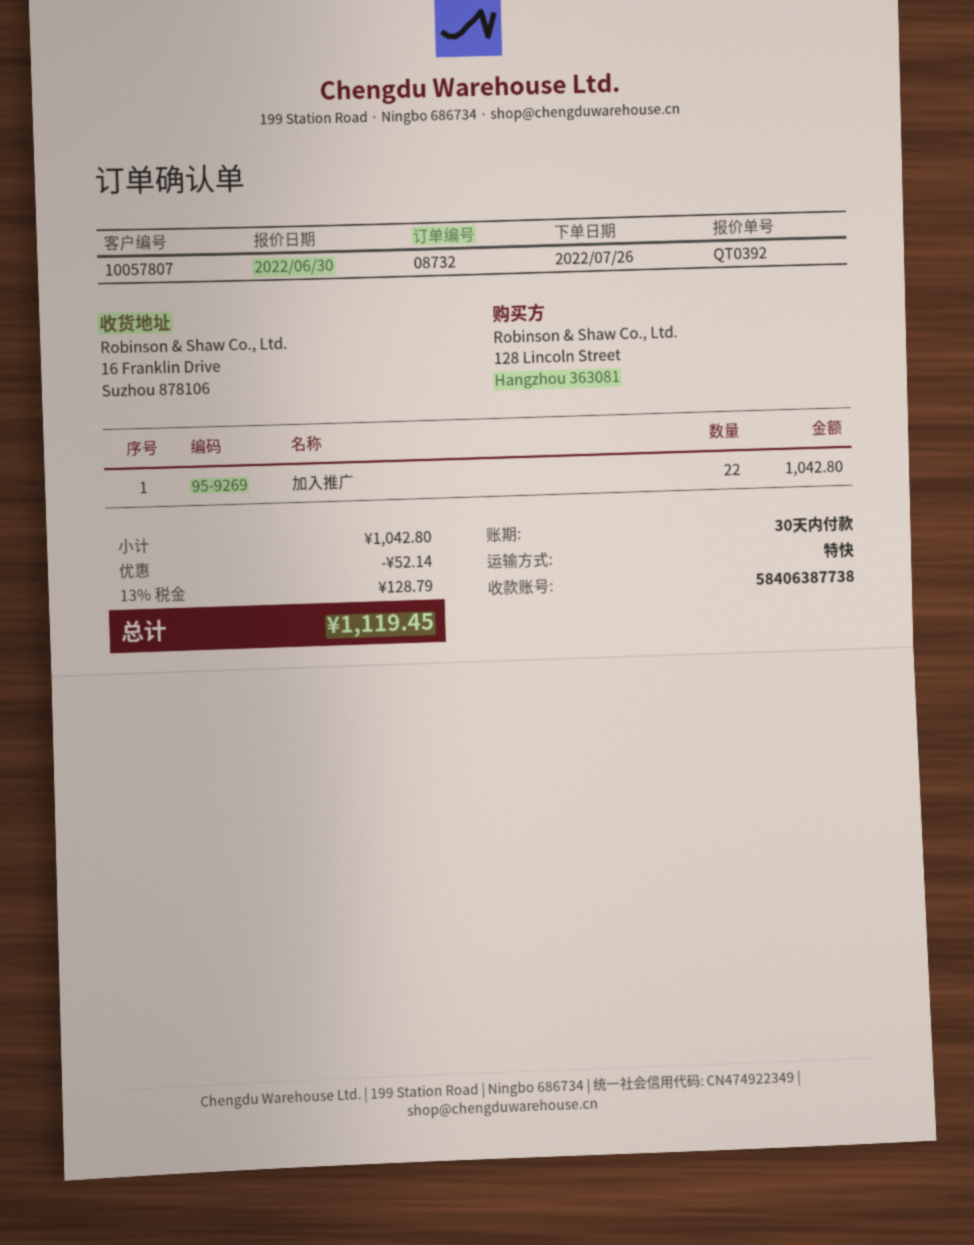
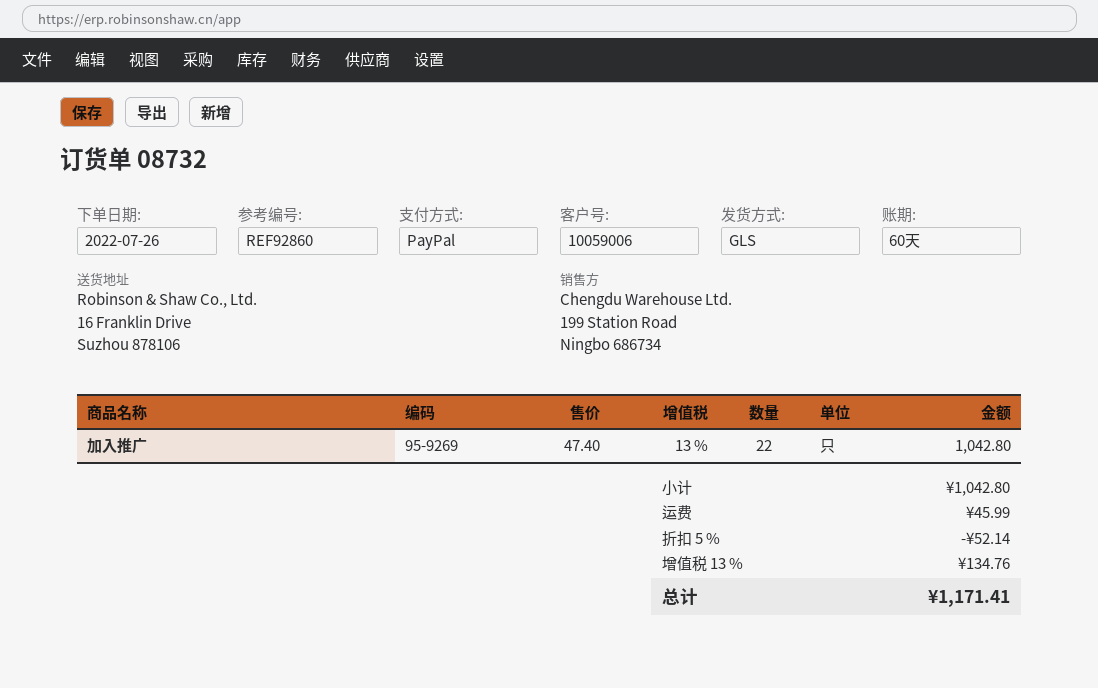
payment terms: 30 days -> 60 days
customer number: 10057807 -> 10059006
shipping method: express -> GLS
shipping: none -> 45.99
tax: 13% = 128.79 -> 13% = 134.76
total: 1119.45 -> 1171.41

